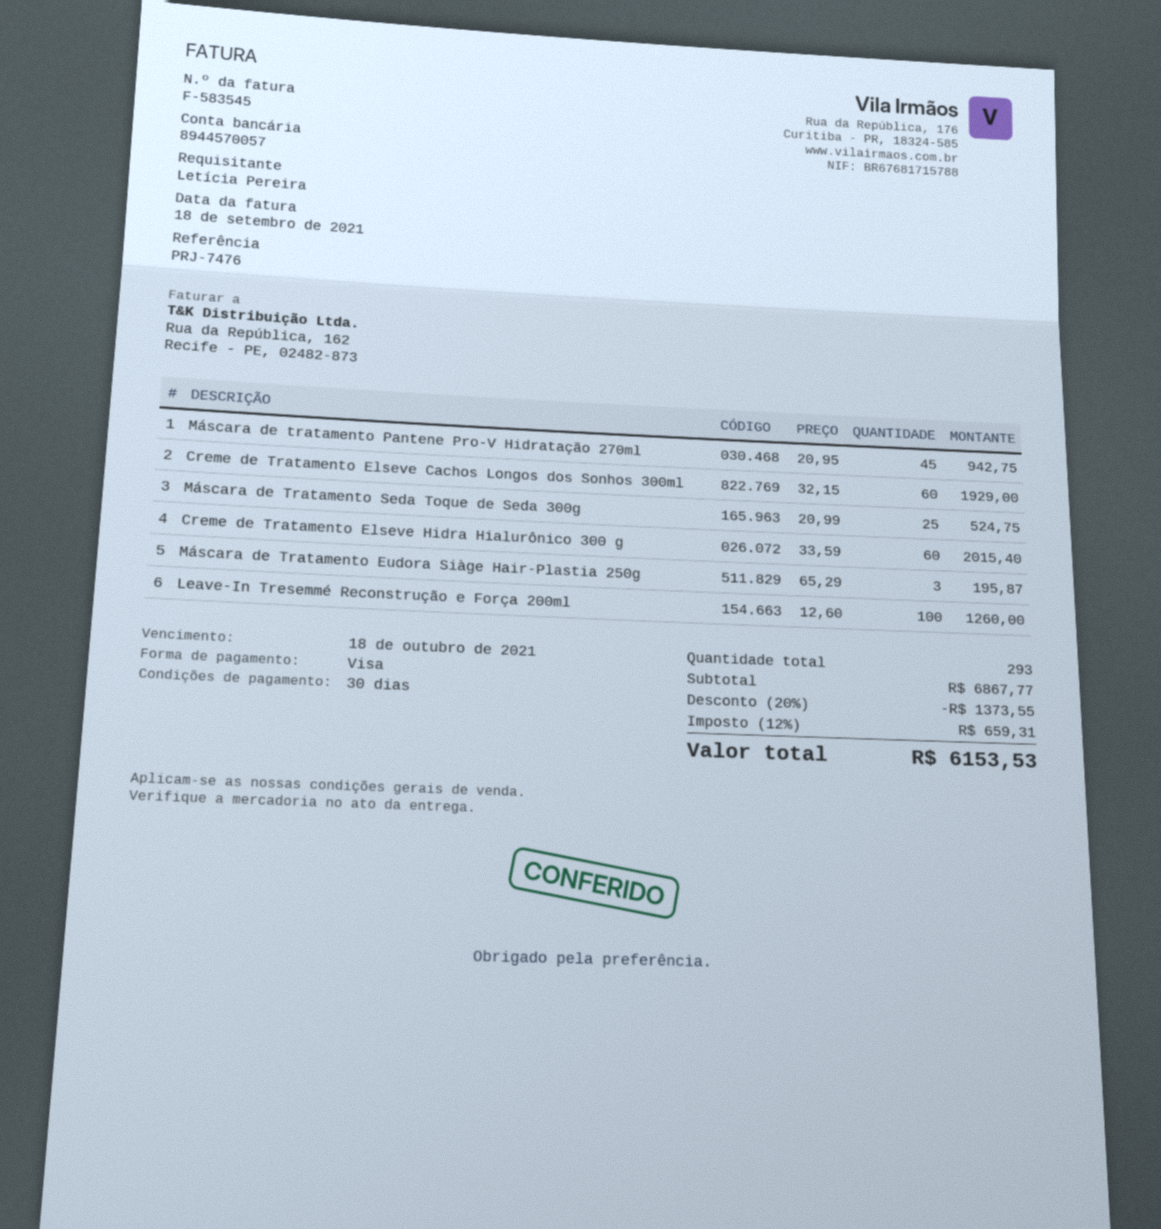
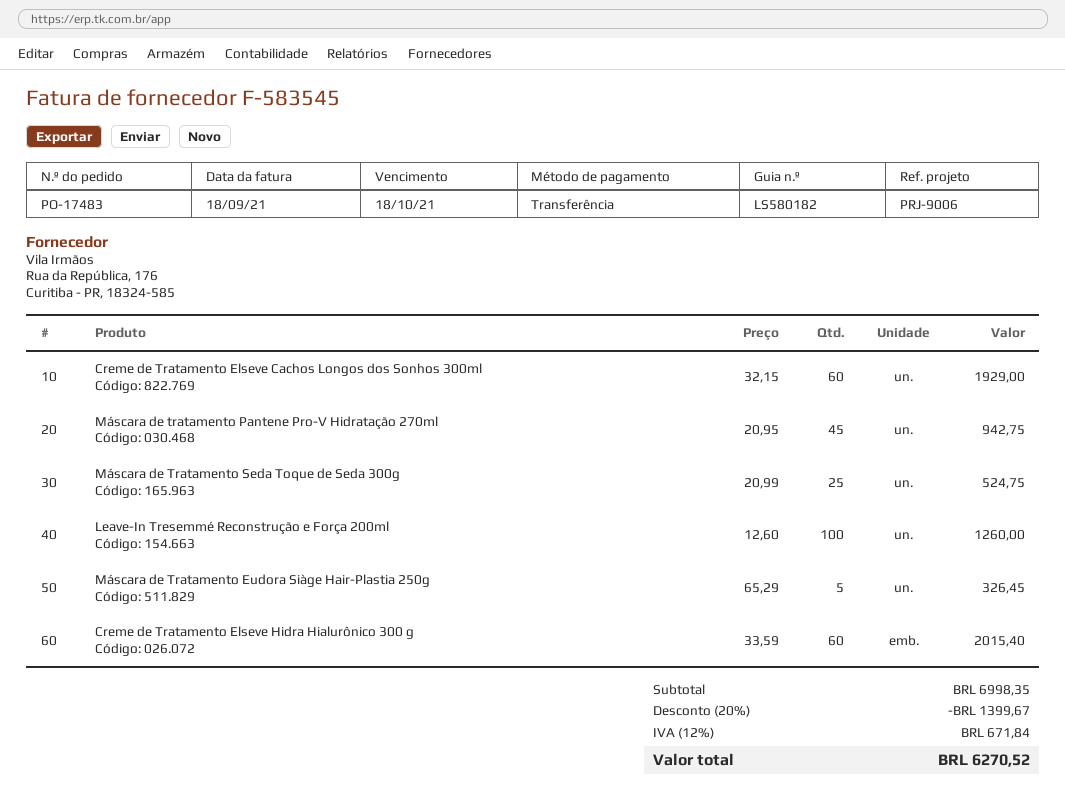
reference: PRJ-7476 -> PRJ-9006
payment method: Visa -> bank transfer
Máscara de Tratamento Eudora Siàge Hair-Plastia 250g: 3 x 65.29 = 195.87 -> 5 x 65.29 = 326.45
subtotal: 6867.77 -> 6998.35
discount: 20% = 1373.55 -> 20% = 1399.67
tax: 12% = 659.31 -> 12% = 671.84
total: 6153.53 -> 6270.52

